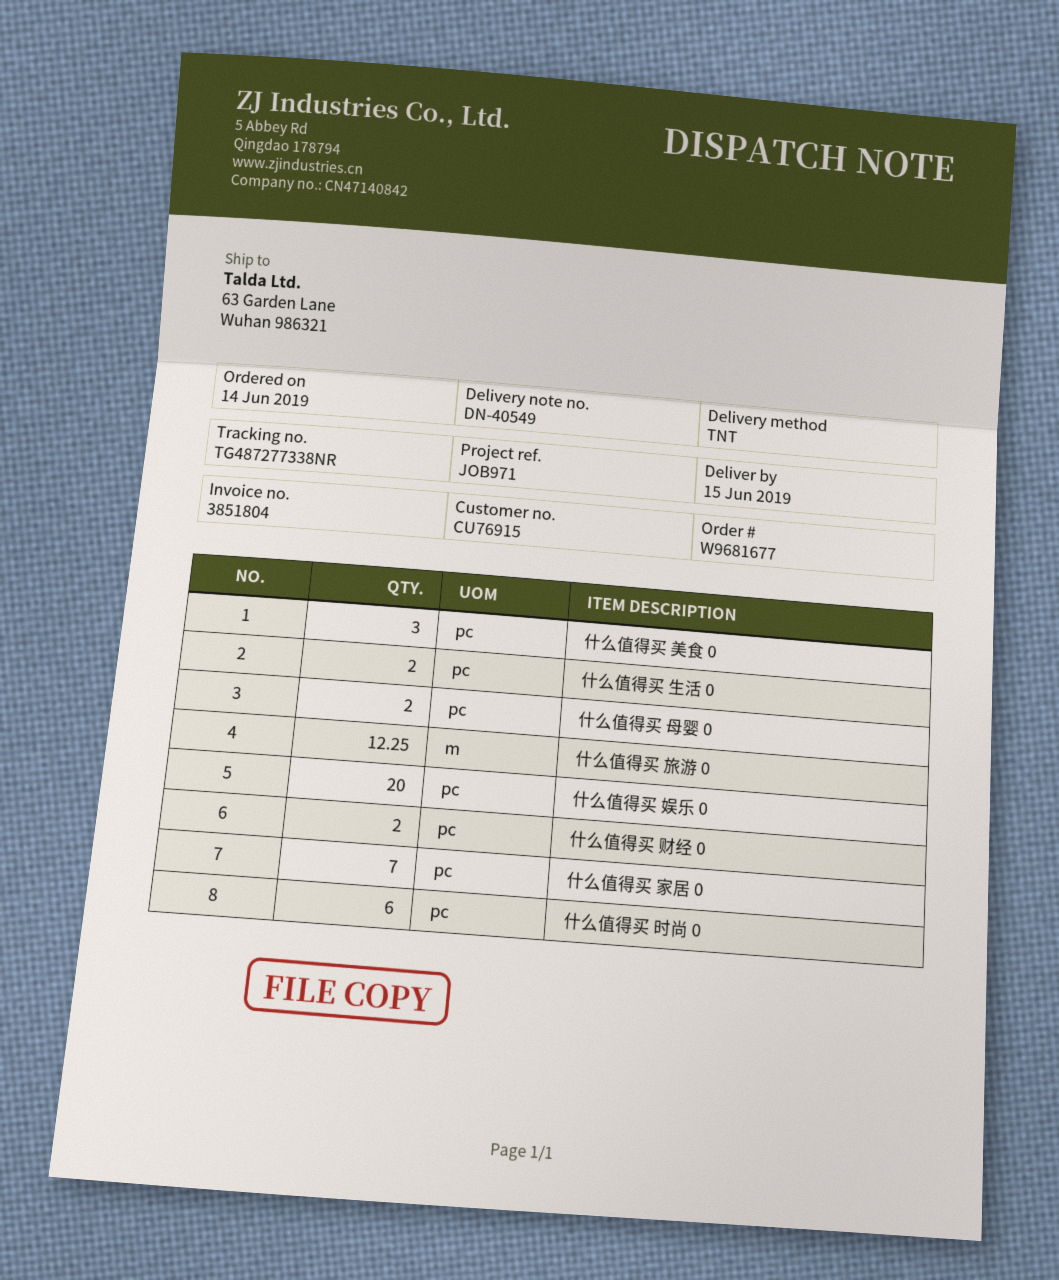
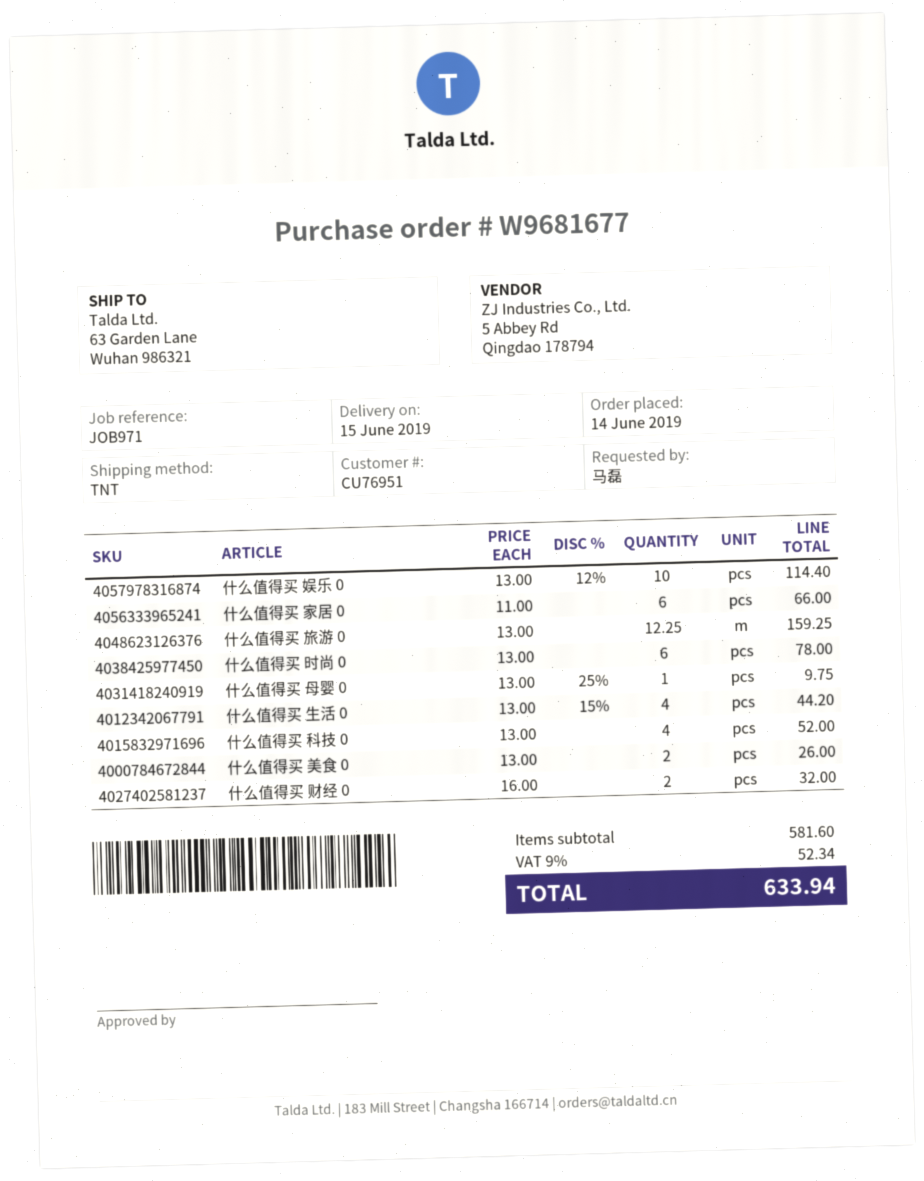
customer number: CU76915 -> CU76951
什么值得买 美食 0: 3 -> 2
什么值得买 生活 0: 2 -> 4
什么值得买 母婴 0: 2 -> 1
什么值得买 娱乐 0: 20 -> 10
什么值得买 家居 0: 7 -> 6
什么值得买 科技 0: none -> 4

